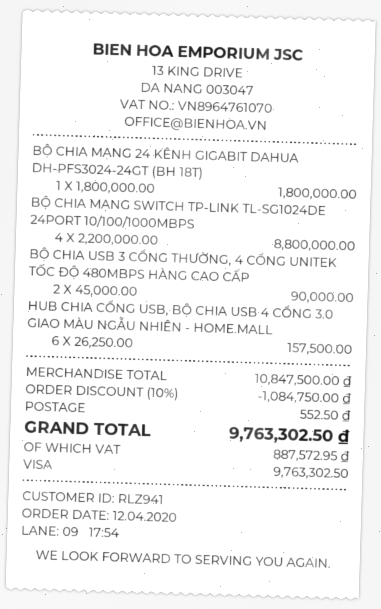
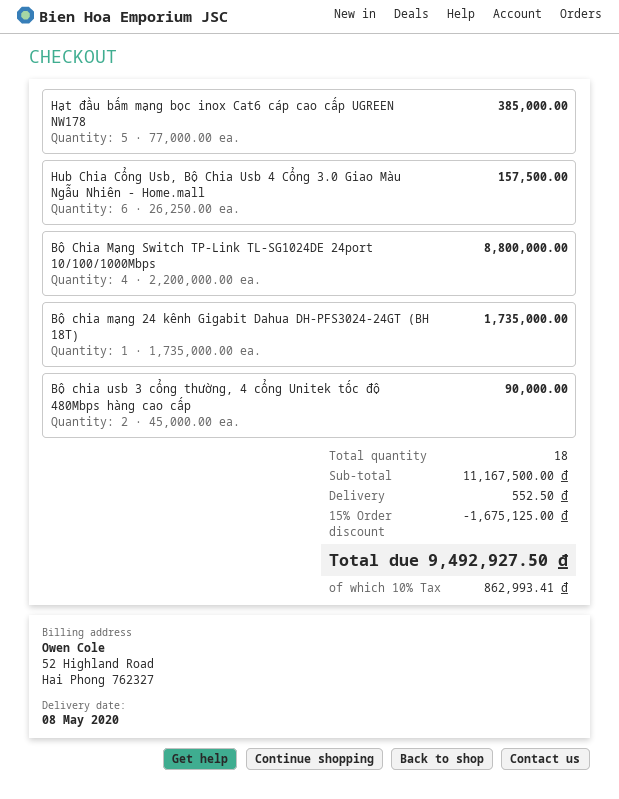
BỘ CHIA MẠNG 24 KÊNH GIGABIT DAHUA DH-PFS3024-24GT (BH 18T): 1 x 1800000.00 = 1800000.00 -> 1 x 1735000.00 = 1735000.00
Hạt đầu bấm mạng bọc inox Cat6 cáp cao cấp UGREEN NW178: none -> 5 x 77000.00 = 385000.00
subtotal: 10847500.00 -> 11167500.00
discount: 10% = 1084750.00 -> 15% = 1675125.00
tax: 887572.95 -> 862993.41
total: 9763302.50 -> 9492927.50

